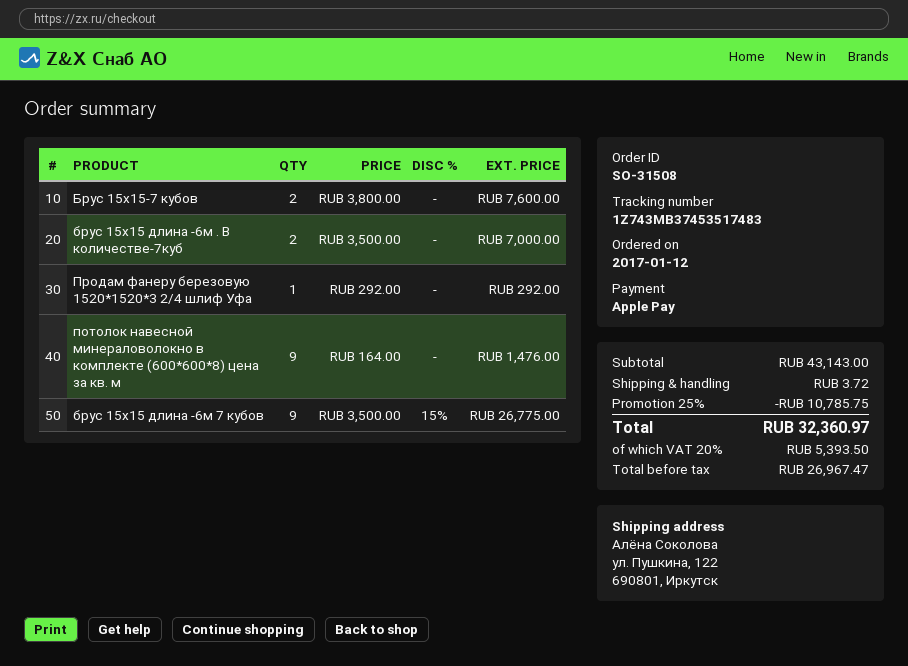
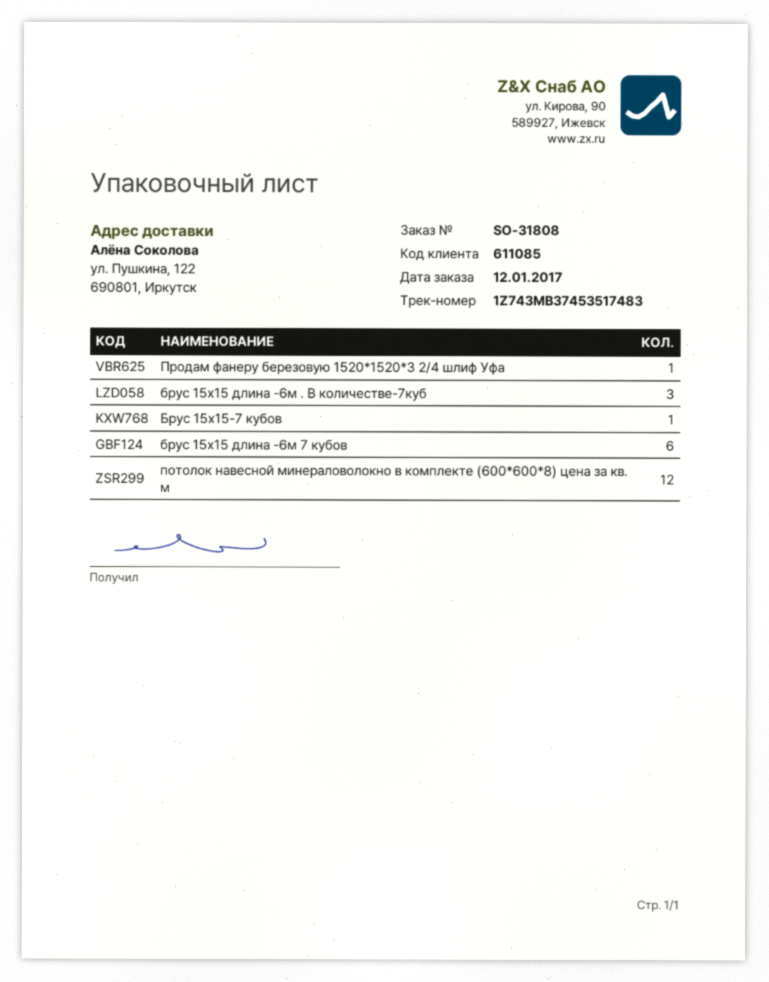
order number: SO-31508 -> SO-31808
Брус 15х15-7 кубов: 2 -> 1
брус 15х15 длина -6м . В количестве-7куб: 2 -> 3
потолок навесной минераловолокно в комплекте (600*600*8) цена за кв. м: 9 -> 12
брус 15х15 длина -6м 7 кубов: 9 -> 6

